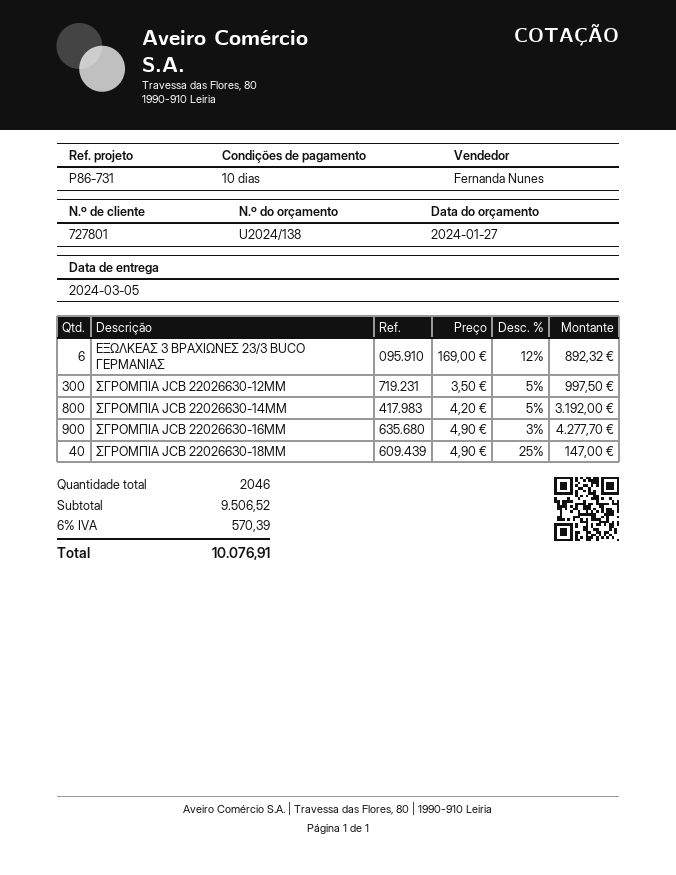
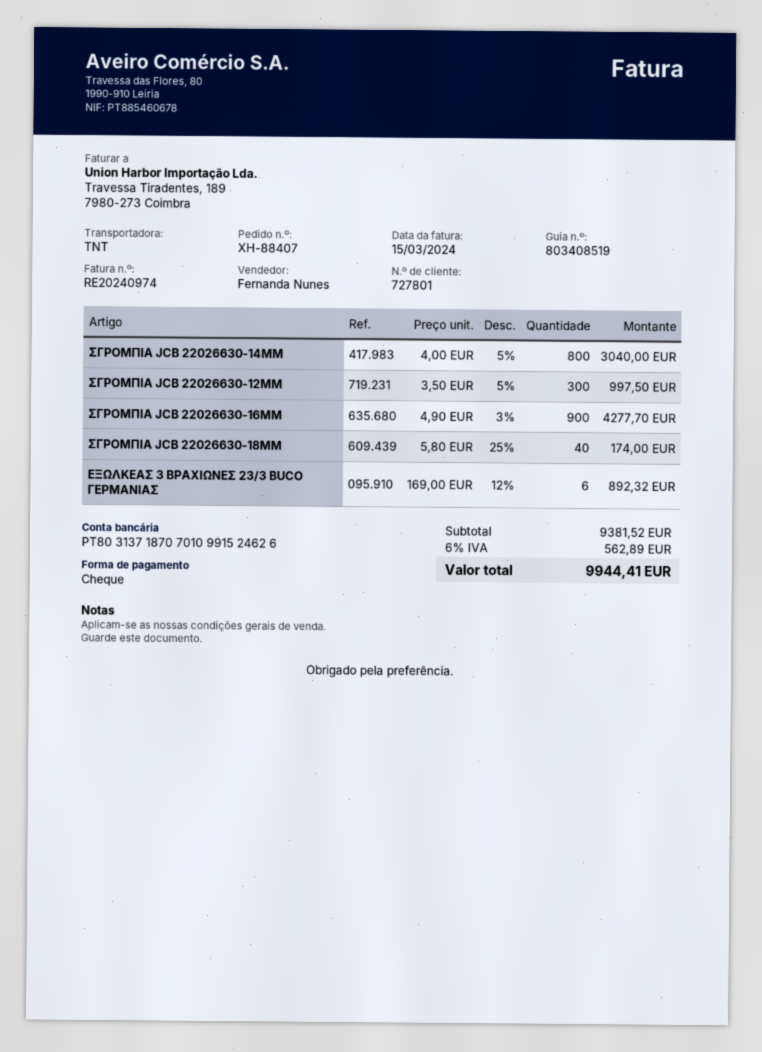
ΣΓΡΟΜΠΙΑ JCB 22026630-14MM: 800 x 4.20 - 5% = 3192.00 -> 800 x 4.00 - 5% = 3040.00
ΣΓΡΟΜΠΙΑ JCB 22026630-18MM: 40 x 4.90 - 25% = 147.00 -> 40 x 5.80 - 25% = 174.00
subtotal: 9506.52 -> 9381.52
tax: 6% = 570.39 -> 6% = 562.89
total: 10076.91 -> 9944.41

